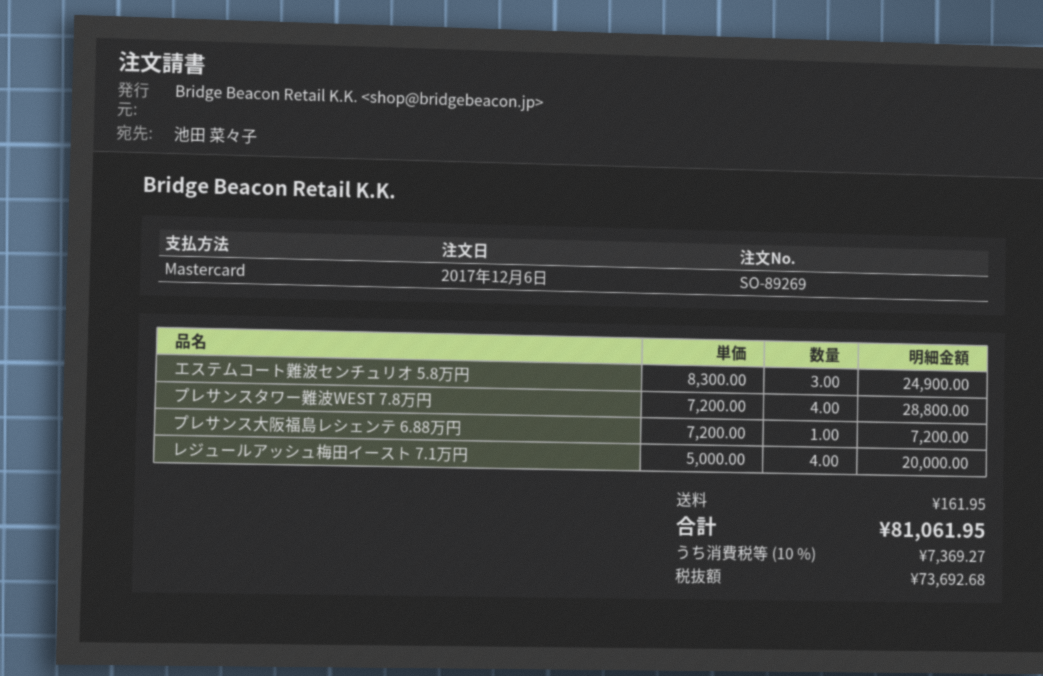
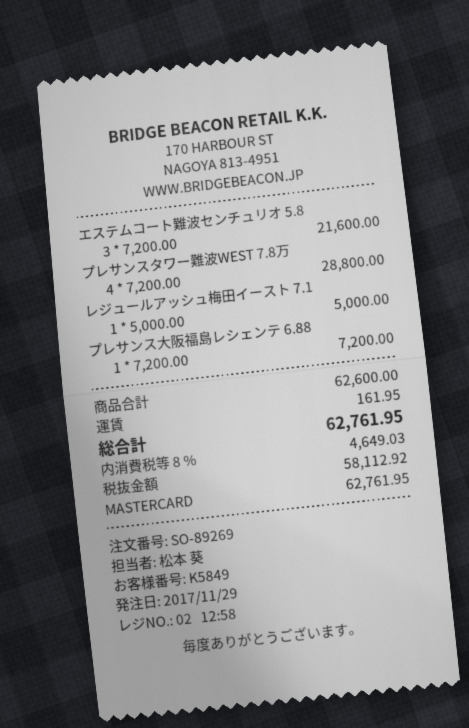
order date: 2017-12-06 -> 2017-11-29
エステムコート難波センチュリオ 5.8万円: 3 x 8300.00 = 24900.00 -> 3 x 7200.00 = 21600.00
レジュールアッシュ梅田イースト 7.1万円: 4 x 5000.00 = 20000.00 -> 1 x 5000.00 = 5000.00
net: 73692.68 -> 58112.92
tax: 10% = 7369.27 -> 8% = 4649.03
total: 81061.95 -> 62761.95

